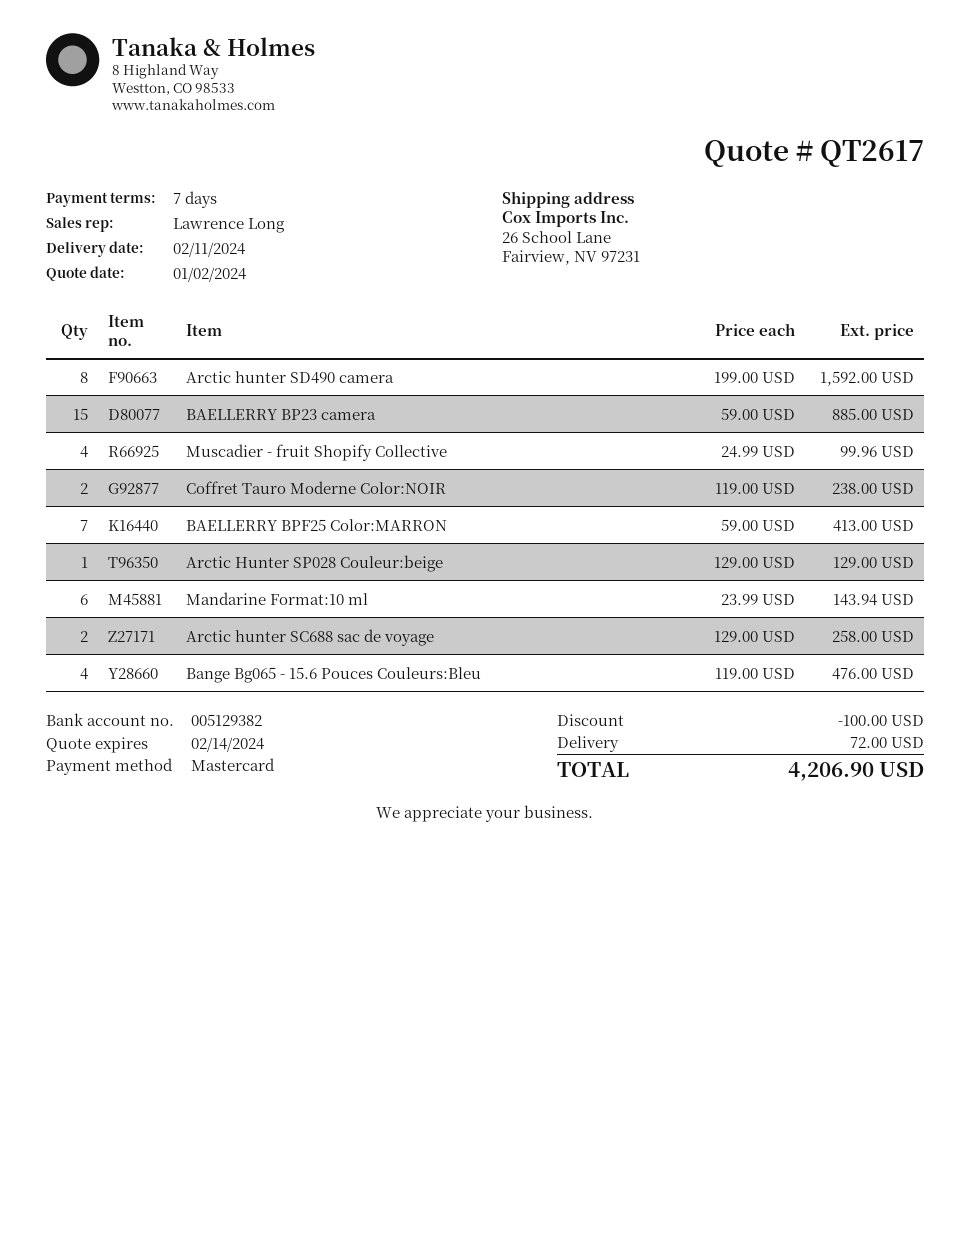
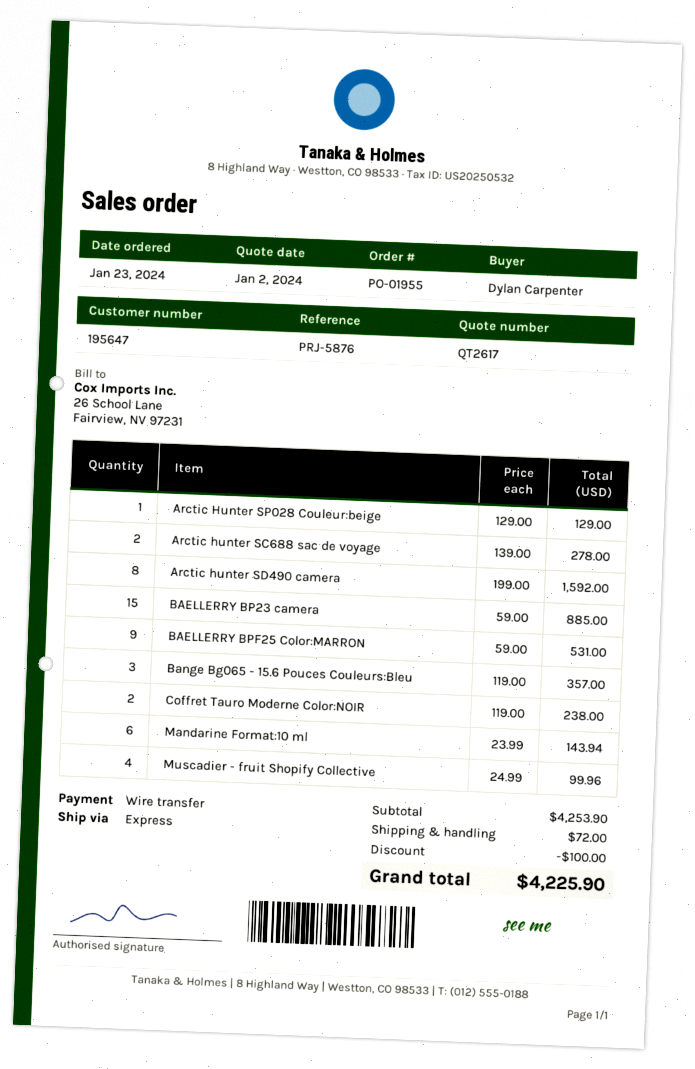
payment method: Mastercard -> bank transfer
BAELLERRY BPF25 Color:MARRON: 7 x 59.00 = 413.00 -> 9 x 59.00 = 531.00
Arctic hunter SC688 sac de voyage: 2 x 129.00 = 258.00 -> 2 x 139.00 = 278.00
Bange Bg065 - 15.6 Pouces Couleurs:Bleu: 4 x 119.00 = 476.00 -> 3 x 119.00 = 357.00
total: 4206.90 -> 4225.90

